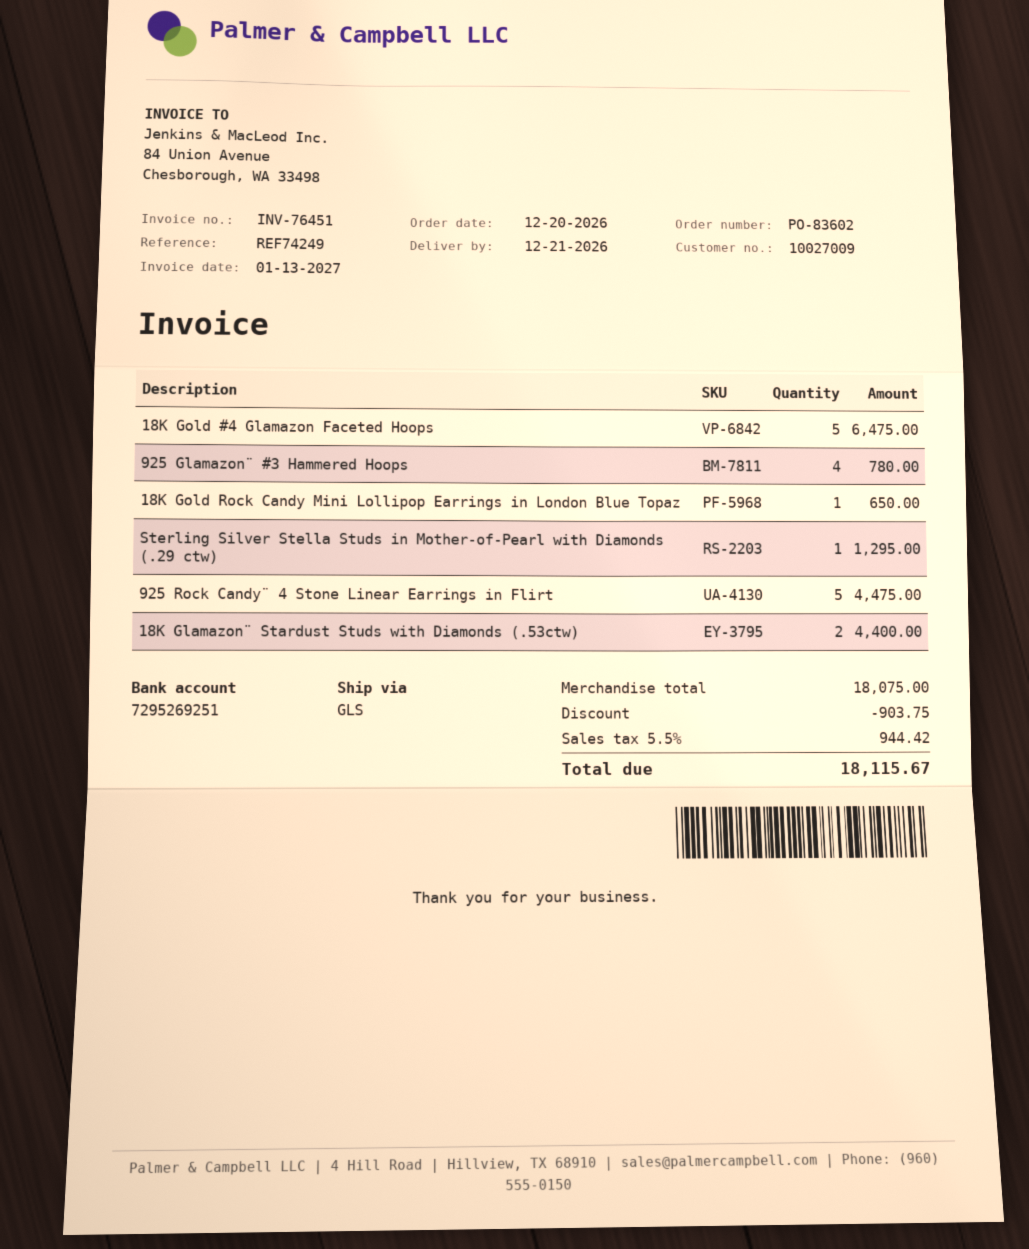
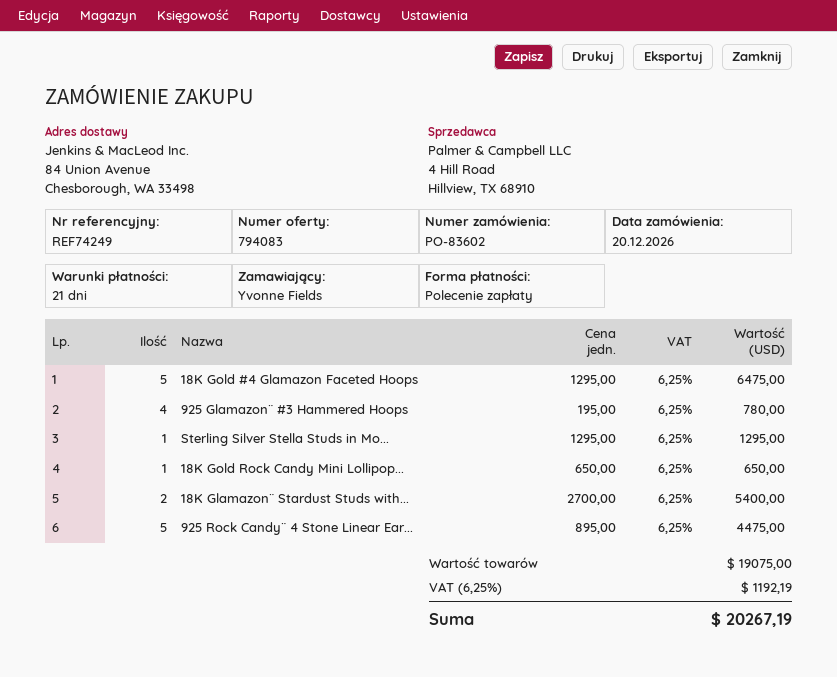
18K Glamazon¨ Stardust Studs with Diamonds (.53ctw): 2 for 4400.00 -> 2 for 5400.00
subtotal: 18075.00 -> 19075.00
discount: 903.75 -> none
tax: 5.5% = 944.42 -> 6.25% = 1192.19
total: 18115.67 -> 20267.19

